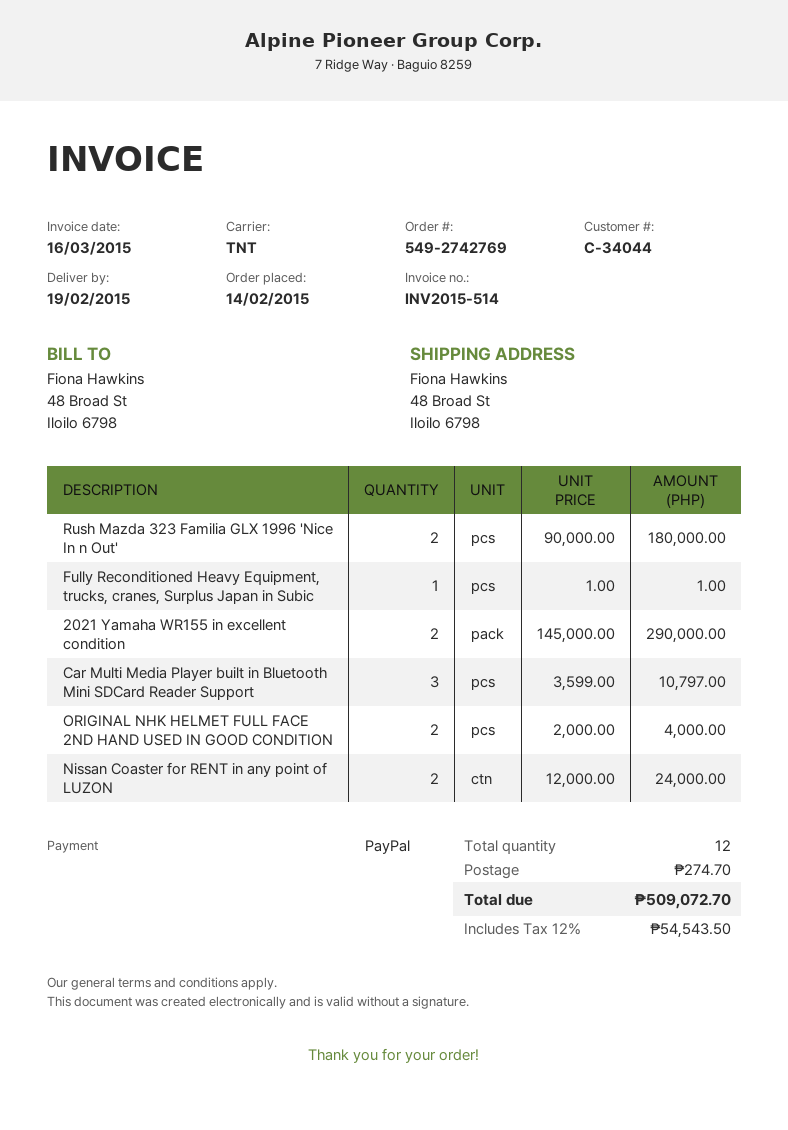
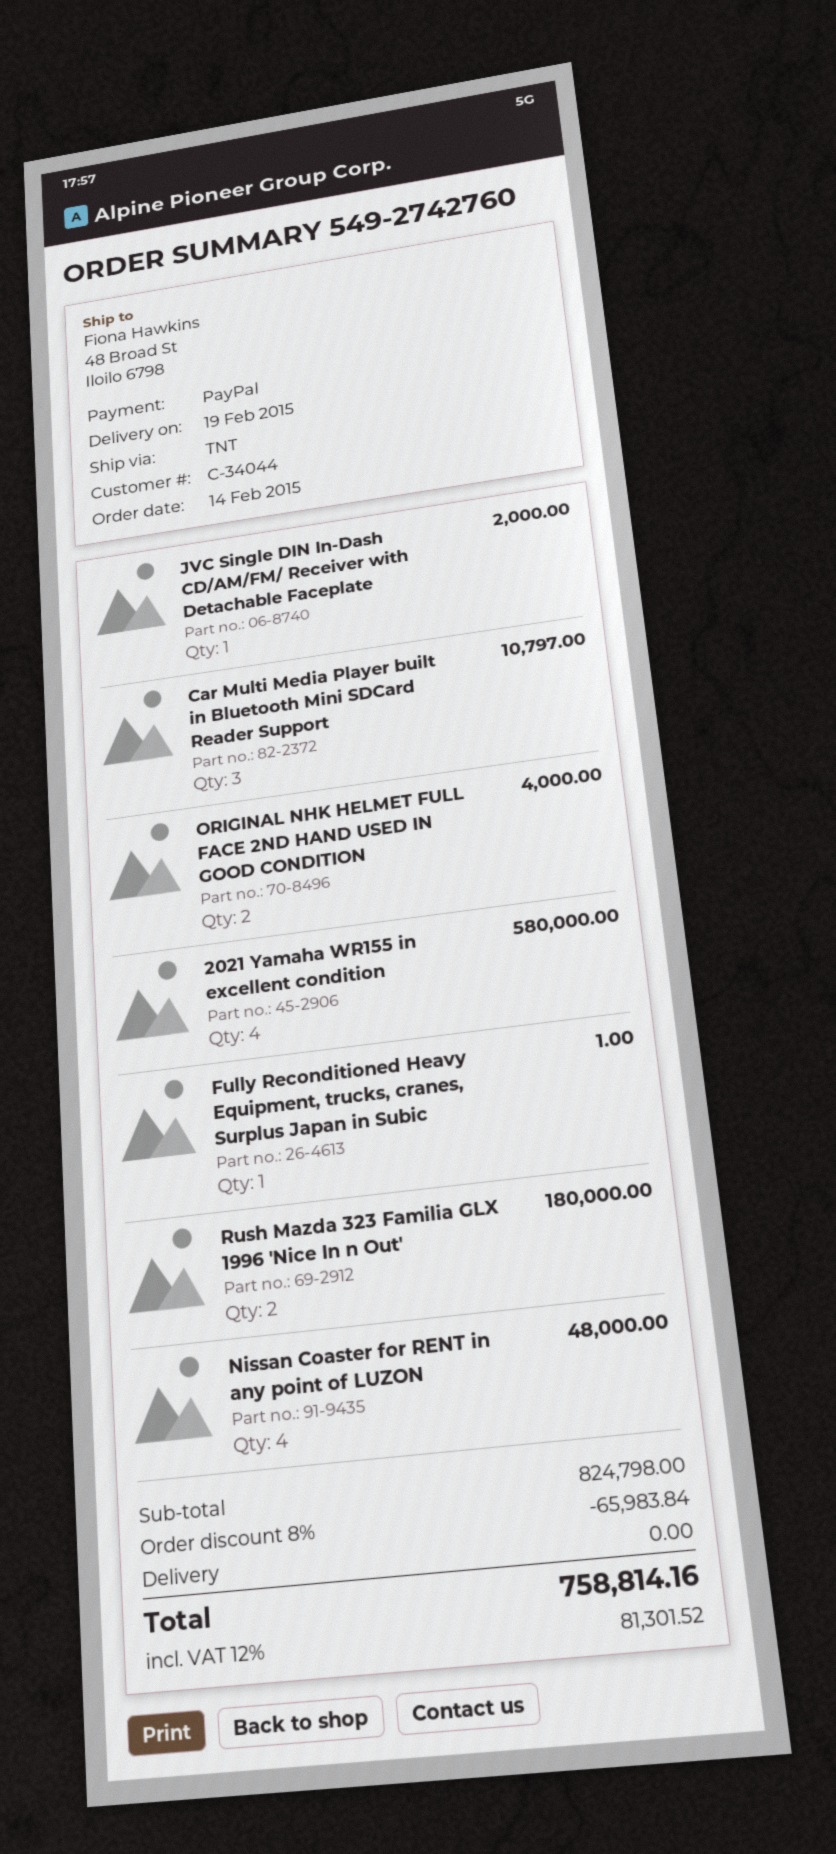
order number: 549-2742769 -> 549-2742760
2021 Yamaha WR155 in excellent condition: 2 for 290000.00 -> 4 for 580000.00
Nissan Coaster for RENT in any point of LUZON: 2 for 24000.00 -> 4 for 48000.00
JVC Single DIN In-Dash CD/AM/FM/ Receiver with Detachable Faceplate: none -> 1 for 2000.00
discount: none -> 8% = 65983.84
shipping: 274.70 -> 0.00
tax: 12% = 54543.50 -> 12% = 81301.52
total: 509072.70 -> 758814.16

